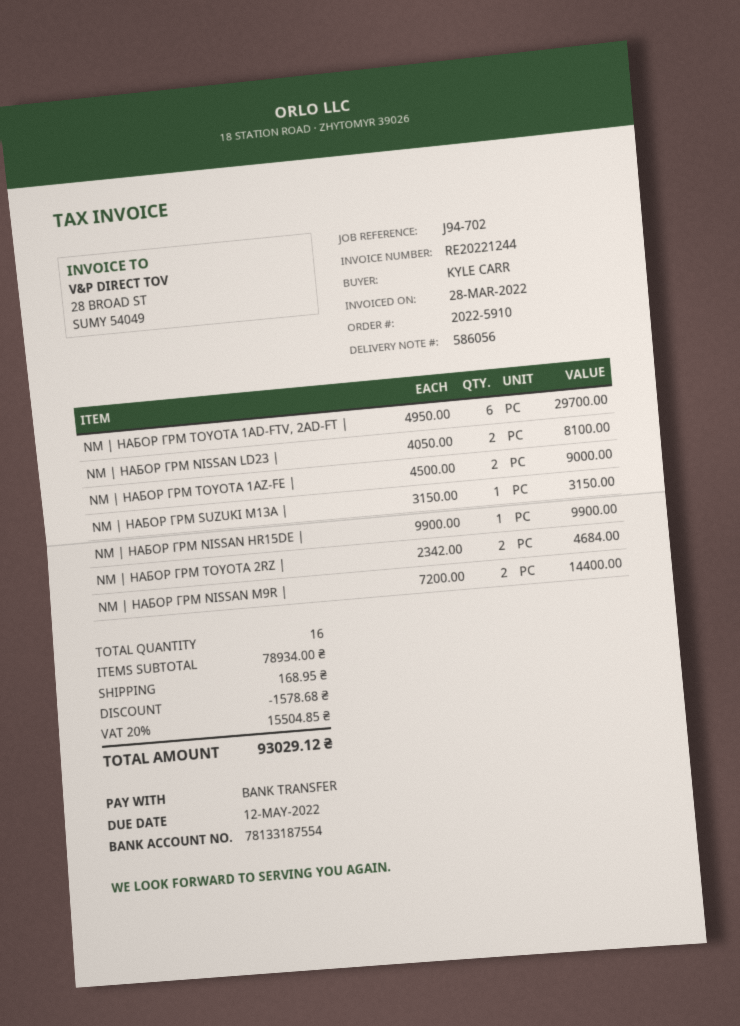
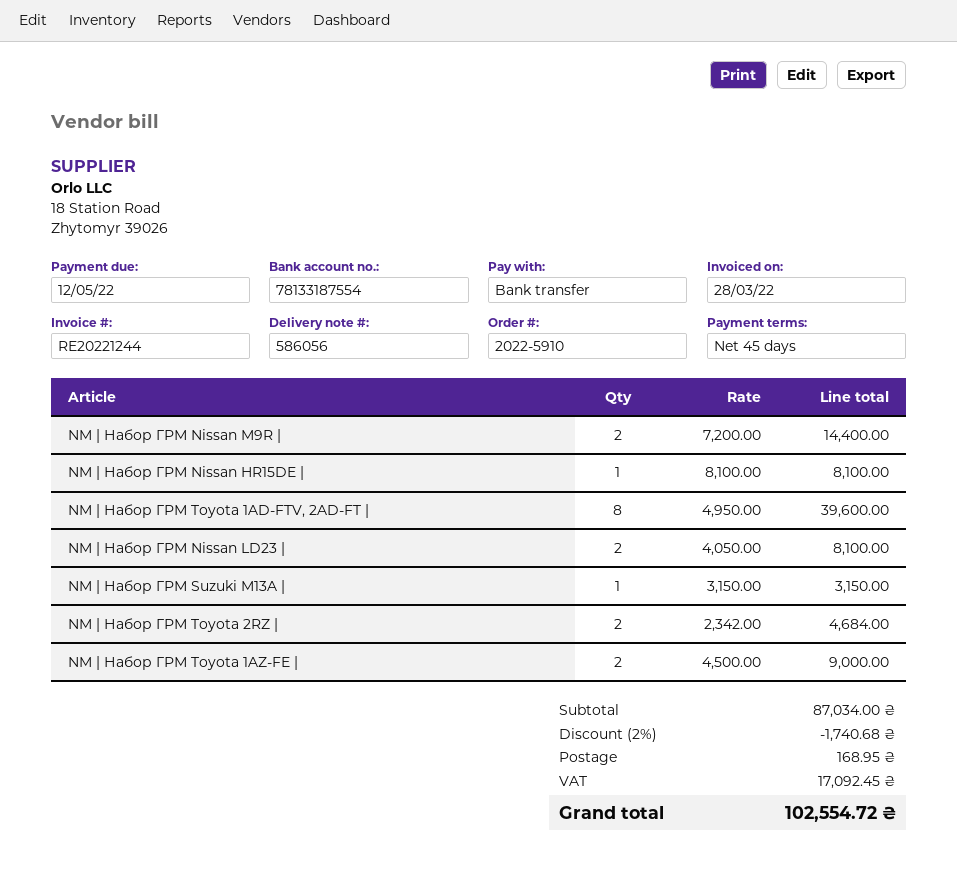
NM | НАБОР ГРМ TOYOTA 1AD-FTV, 2AD-FT |: 6 x 4950.00 = 29700.00 -> 8 x 4950.00 = 39600.00
NM | НАБОР ГРМ NISSAN HR15DE |: 1 x 9900.00 = 9900.00 -> 1 x 8100.00 = 8100.00
subtotal: 78934.00 -> 87034.00
discount: 1578.68 -> 1740.68
tax: 15504.85 -> 17092.45
total: 93029.12 -> 102554.72

